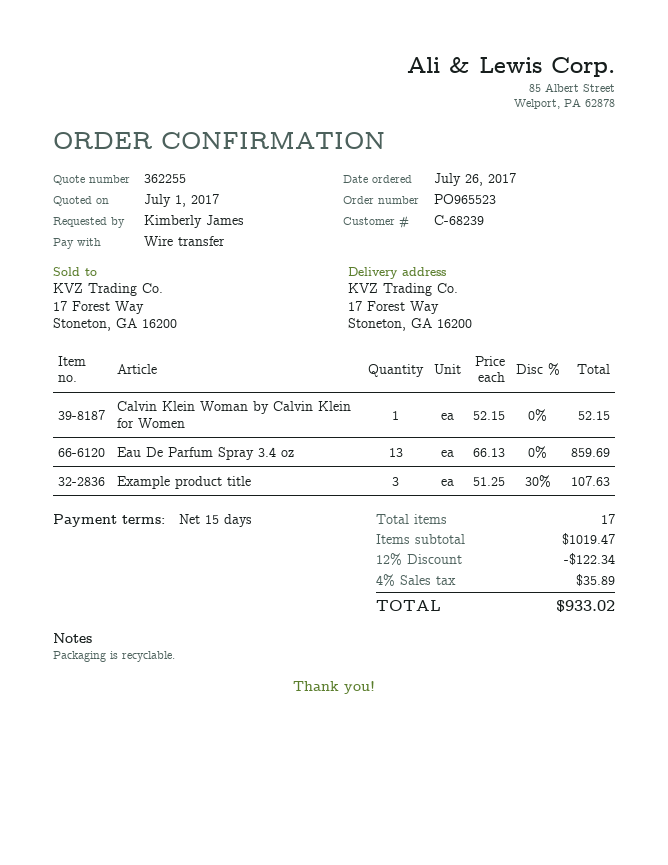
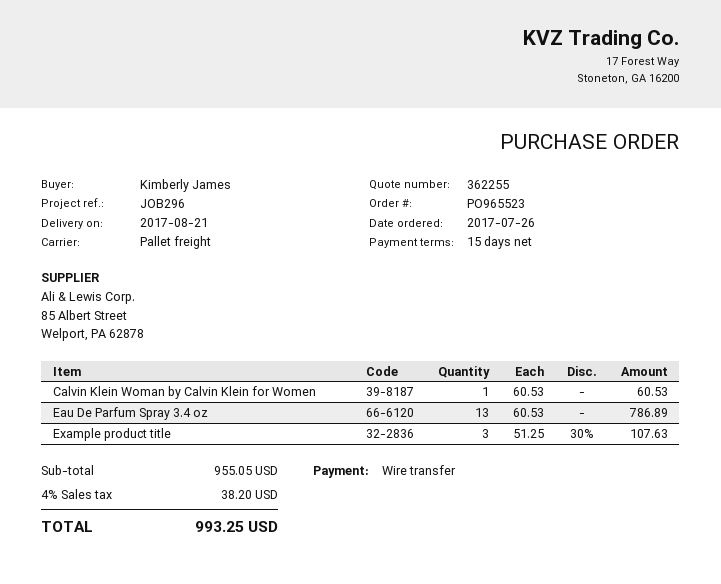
Calvin Klein Woman by Calvin Klein for Women: 1 x 52.15 = 52.15 -> 1 x 60.53 = 60.53
Eau De Parfum Spray 3.4 oz: 13 x 66.13 = 859.69 -> 13 x 60.53 = 786.89
subtotal: 1019.47 -> 955.05
discount: 12% = 122.34 -> none
tax: 4% = 35.89 -> 4% = 38.20
total: 933.02 -> 993.25

